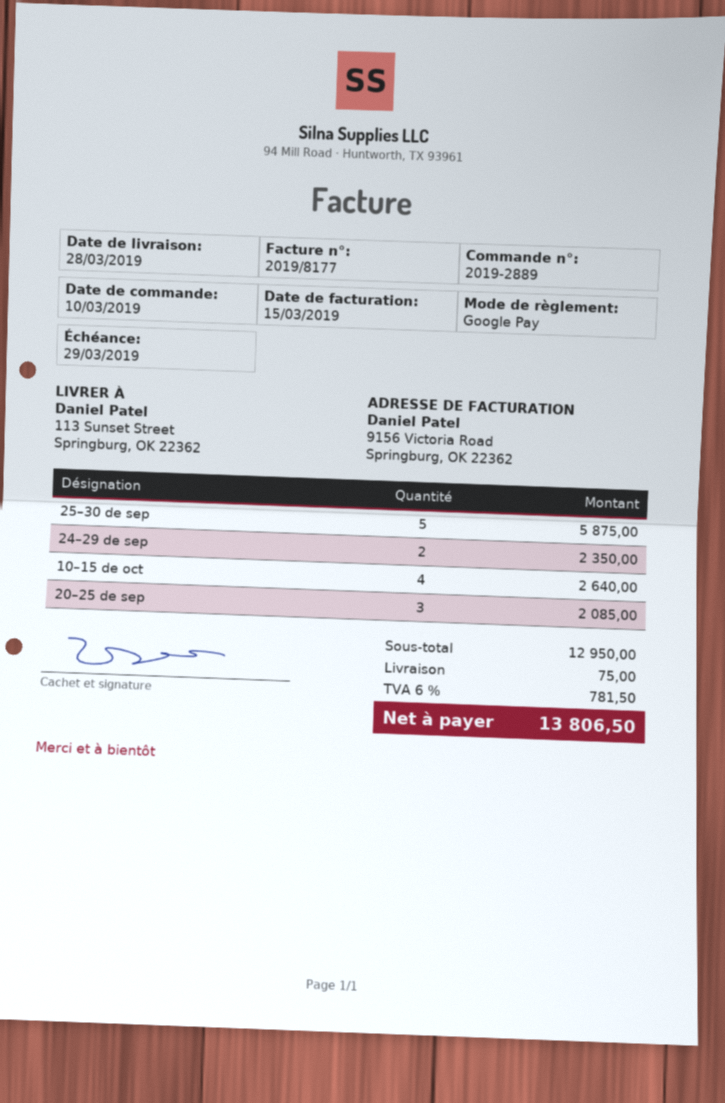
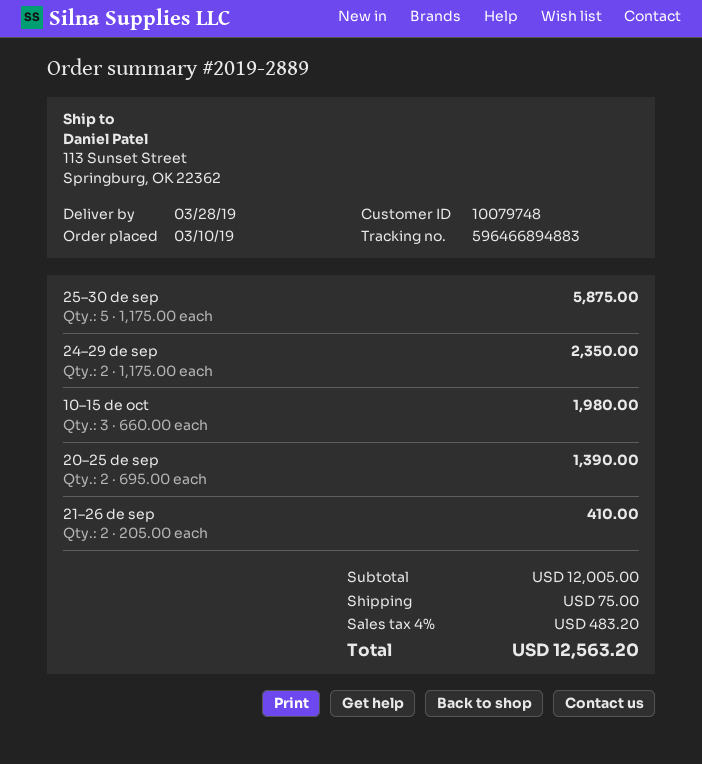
10–15 de oct: 4 for 2640.00 -> 3 for 1980.00
20–25 de sep: 3 for 2085.00 -> 2 for 1390.00
21–26 de sep: none -> 2 for 410.00
subtotal: 12950.00 -> 12005.00
tax: 6% = 781.50 -> 4% = 483.20
total: 13806.50 -> 12563.20

